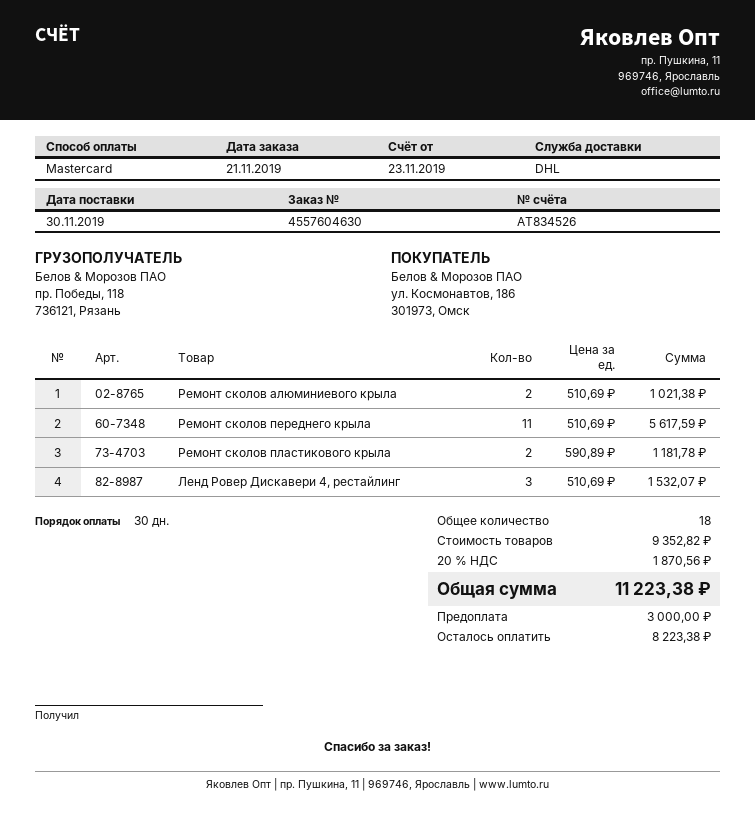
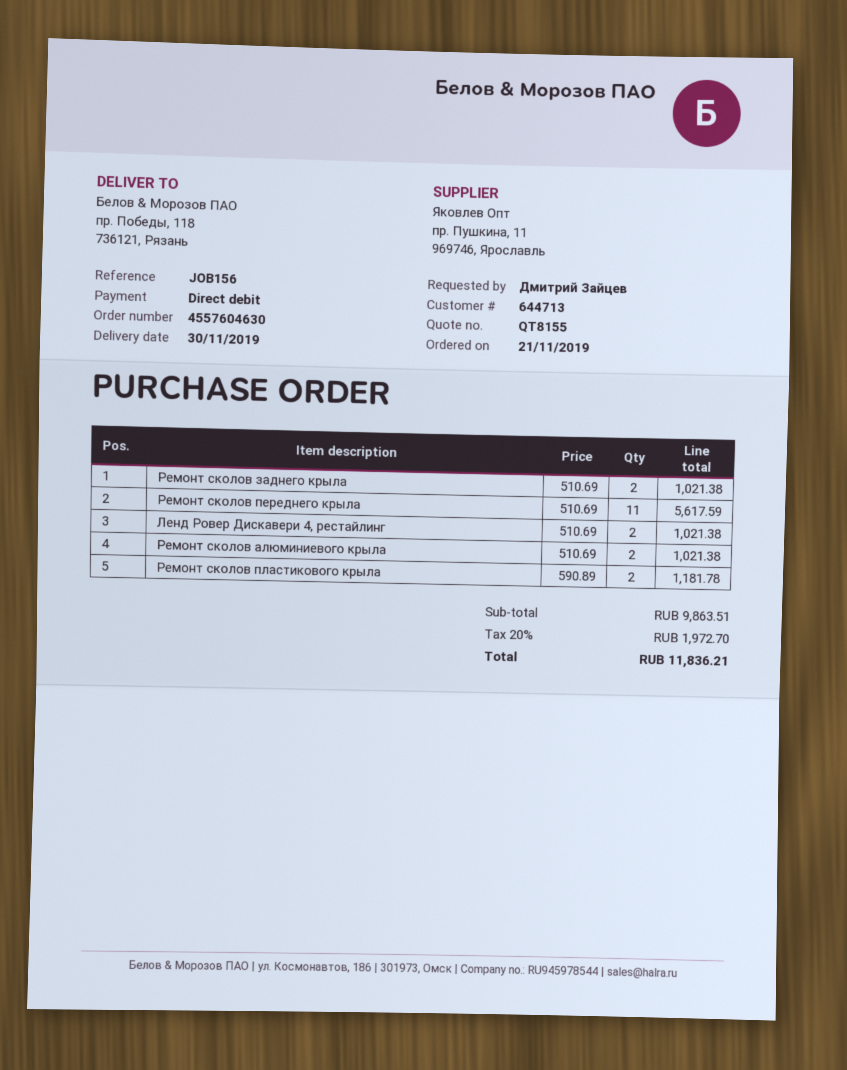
payment method: Mastercard -> direct debit
Ленд Ровер Дискавери 4, рестайлинг: 3 x 510.69 = 1532.07 -> 2 x 510.69 = 1021.38
Ремонт сколов заднего крыла: none -> 2 x 510.69 = 1021.38
subtotal: 9352.82 -> 9863.51
tax: 20% = 1870.56 -> 20% = 1972.70
total: 11223.38 -> 11836.21

